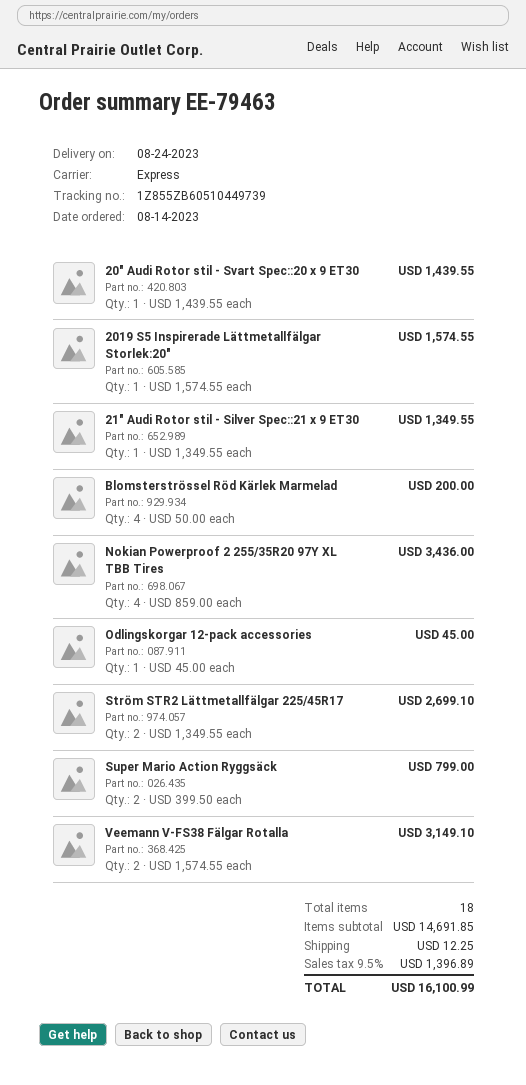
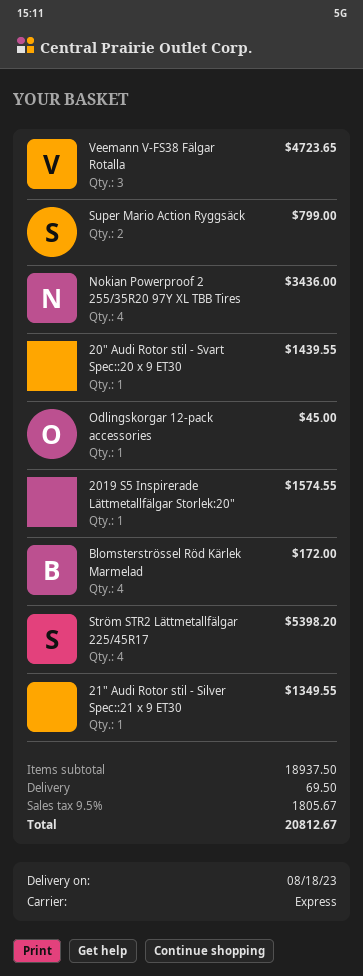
delivery date: 2023-08-24 -> 2023-08-18
Blomsterströssel Röd Kärlek Marmelad: 4 for 200.00 -> 4 for 172.00
Ström STR2 Lättmetallfälgar 225/45R17: 2 for 2699.10 -> 4 for 5398.20
Veemann V-FS38 Fälgar Rotalla: 2 for 3149.10 -> 3 for 4723.65
subtotal: 14691.85 -> 18937.50
shipping: 12.25 -> 69.50
tax: 9.5% = 1396.89 -> 9.5% = 1805.67
total: 16100.99 -> 20812.67

